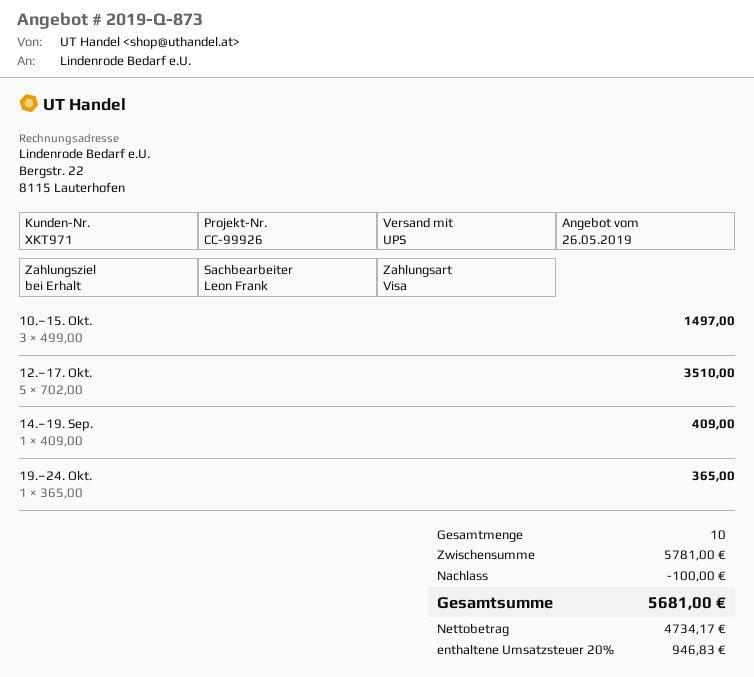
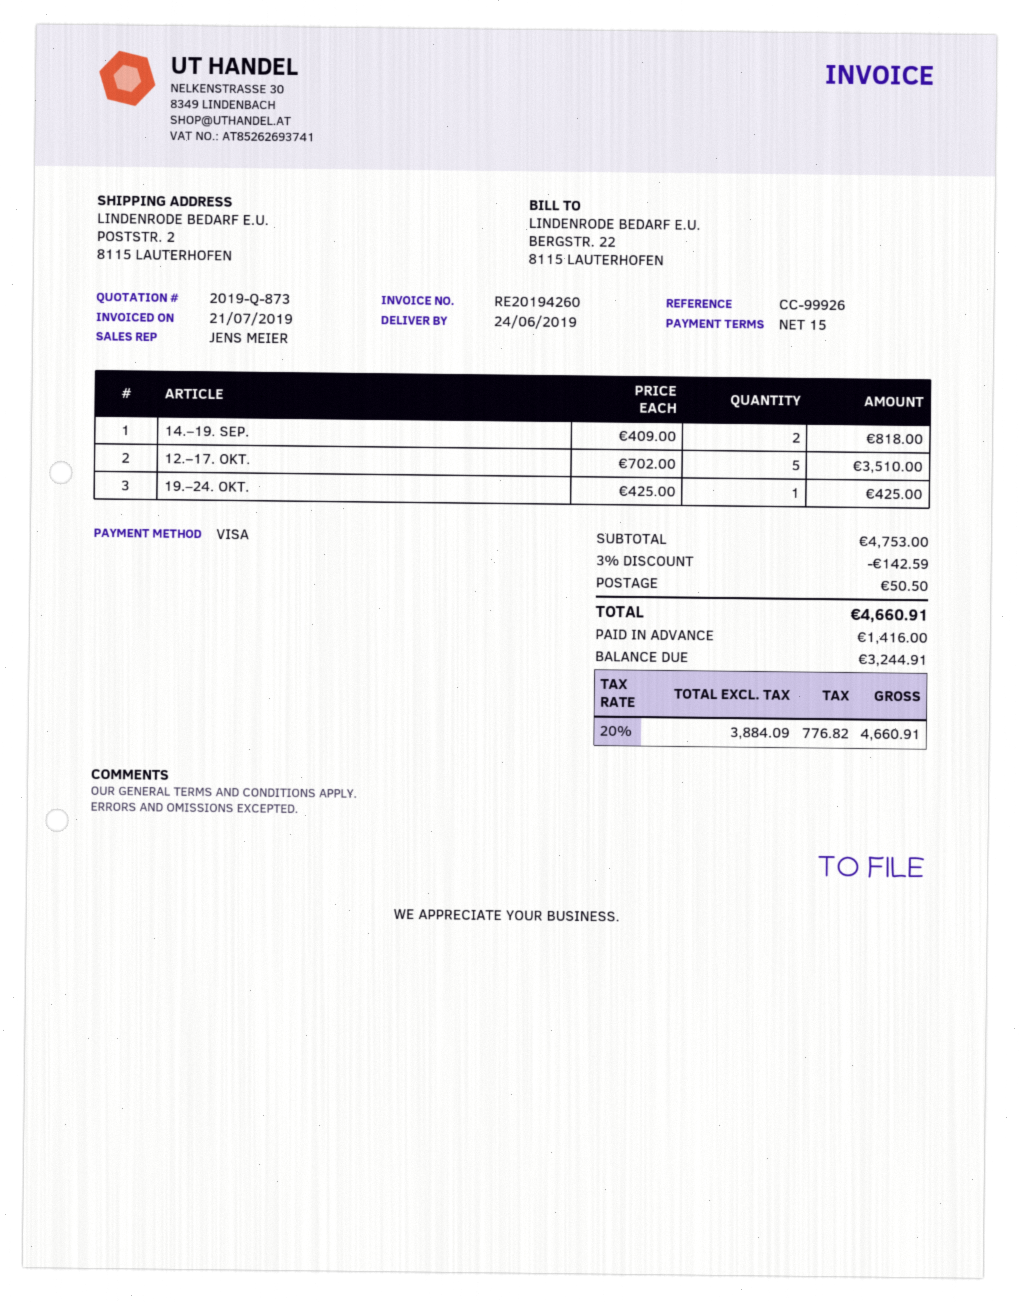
payment terms: on receipt -> 15 days
sales rep: Leon Frank -> JENS MEIER
10.–15. Okt.: 3 x 499.00 = 1497.00 -> none
14.–19. Sep.: 1 x 409.00 = 409.00 -> 2 x 409.00 = 818.00
19.–24. Okt.: 1 x 365.00 = 365.00 -> 1 x 425.00 = 425.00
subtotal: 5781.00 -> 4753.00
discount: 100.00 -> 142.59
shipping: none -> 50.50
net: 4734.17 -> 3884.09
tax: 20% = 946.83 -> 20% = 776.82
total: 5681.00 -> 4660.91

